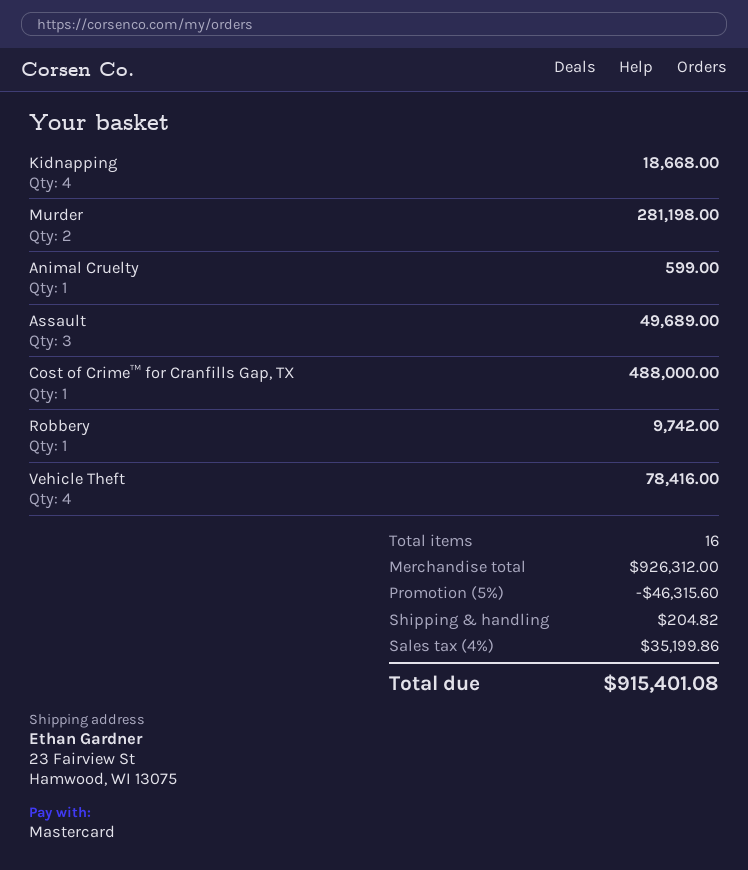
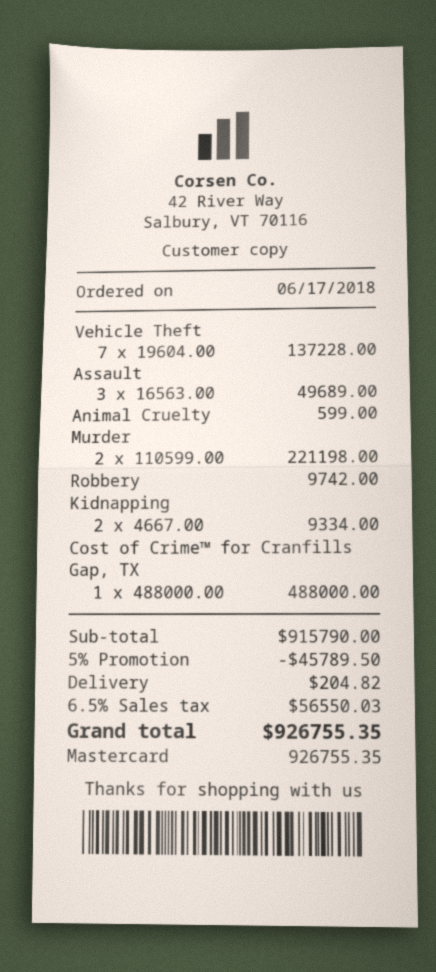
Kidnapping: 4 for 18668.00 -> 2 for 9334.00
Murder: 2 for 281198.00 -> 2 for 221198.00
Vehicle Theft: 4 for 78416.00 -> 7 for 137228.00
subtotal: 926312.00 -> 915790.00
discount: 5% = 46315.60 -> 5% = 45789.50
tax: 4% = 35199.86 -> 6.5% = 56550.03
total: 915401.08 -> 926755.35

